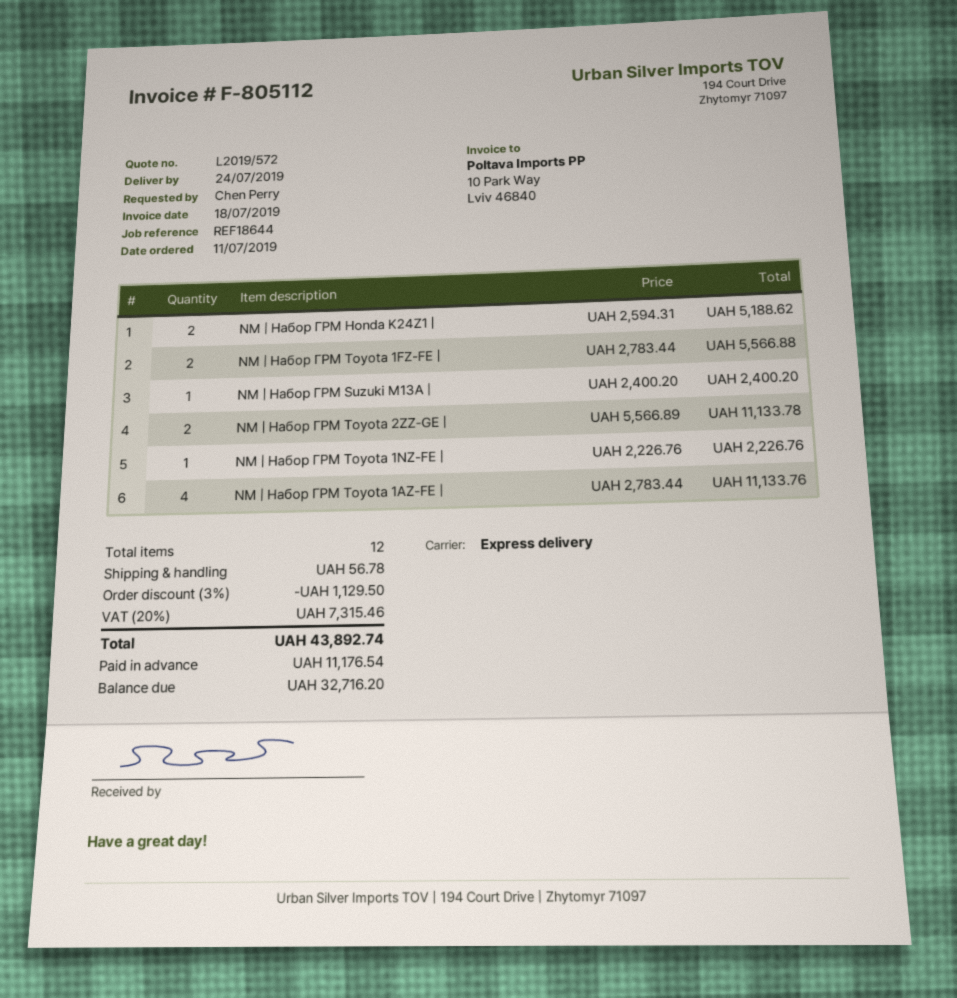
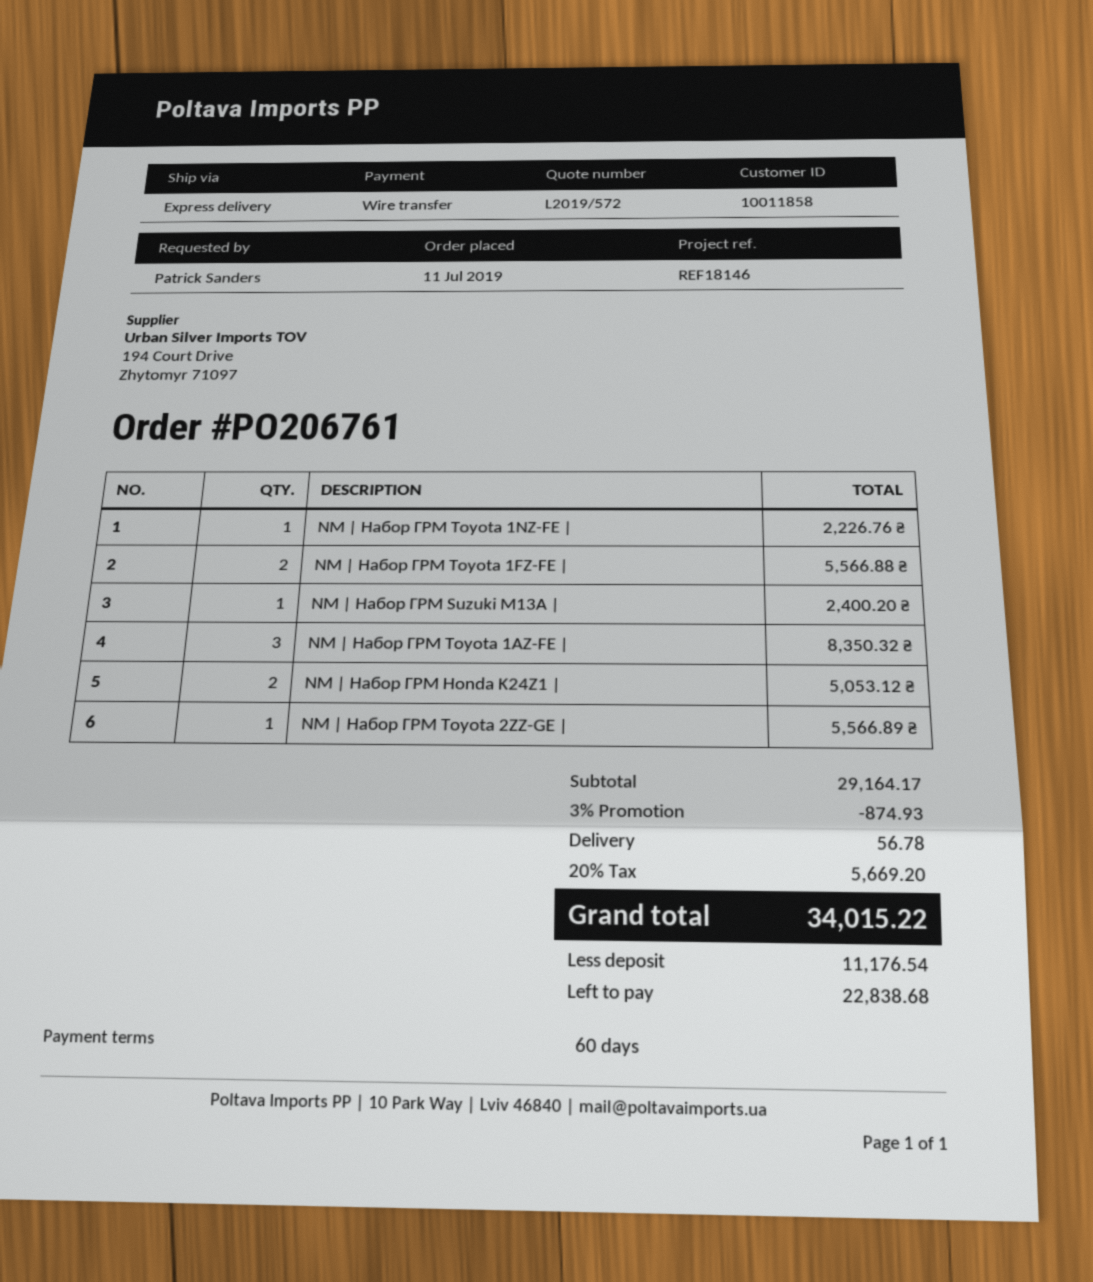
reference: REF18644 -> REF18146
ordered by: Chen Perry -> Patrick Sanders
NM | Набор ГРМ Honda K24Z1 |: 2 for 5188.62 -> 2 for 5053.12
NM | Набор ГРМ Toyota 2ZZ-GE |: 2 for 11133.78 -> 1 for 5566.89
NM | Набор ГРМ Toyota 1AZ-FE |: 4 for 11133.76 -> 3 for 8350.32
discount: 3% = 1129.50 -> 3% = 874.93
tax: 20% = 7315.46 -> 20% = 5669.20
total: 43892.74 -> 34015.22
balance: 32716.20 -> 22838.68

